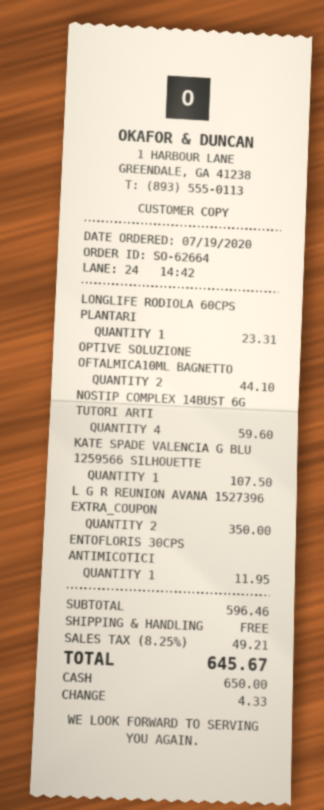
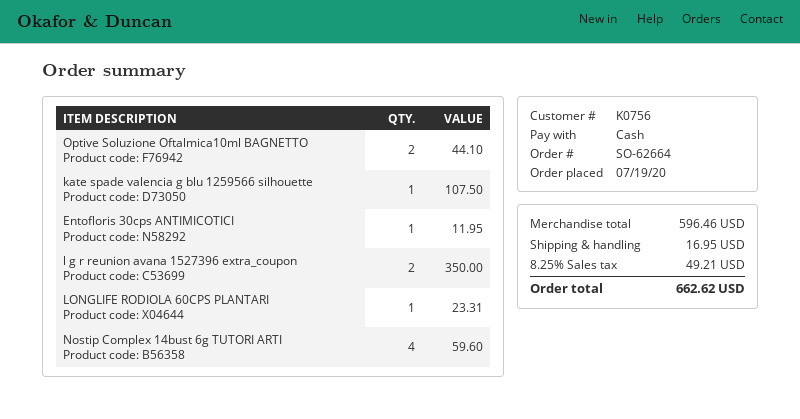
shipping: 0.00 -> 16.95
total: 645.67 -> 662.62

